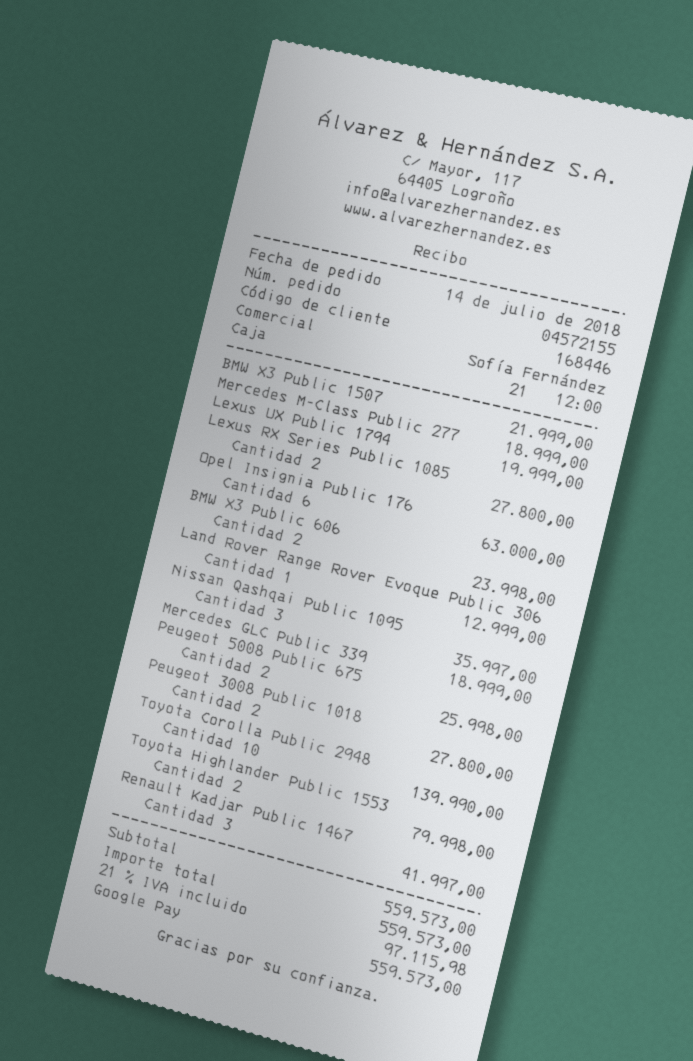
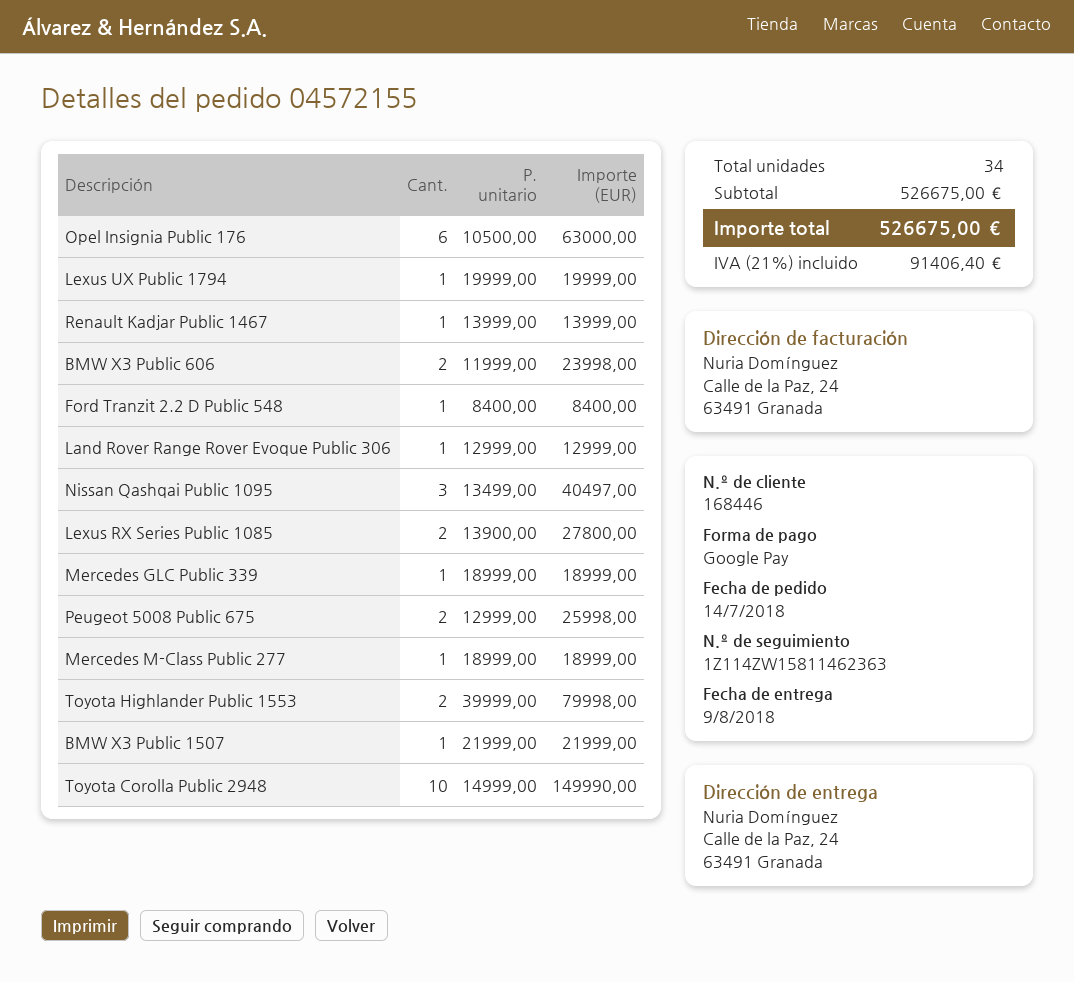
Nissan Qashqai Public 1095: 3 for 35997.00 -> 3 for 40497.00
Peugeot 3008 Public 1018: 2 for 27800.00 -> none
Toyota Corolla Public 2948: 10 for 139990.00 -> 10 for 149990.00
Renault Kadjar Public 1467: 3 for 41997.00 -> 1 for 13999.00
Ford Tranzit 2.2 D Public 548: none -> 1 for 8400.00
subtotal: 559573.00 -> 526675.00
tax: 21% = 97115.98 -> 21% = 91406.40
total: 559573.00 -> 526675.00

